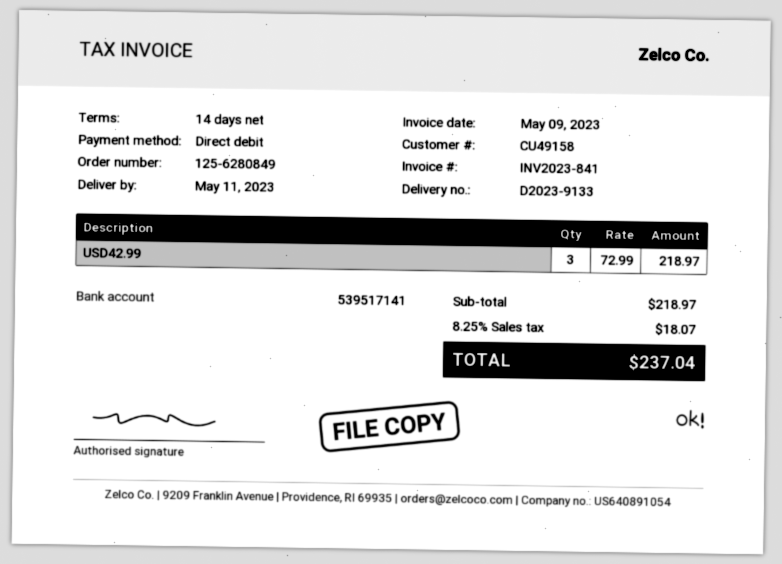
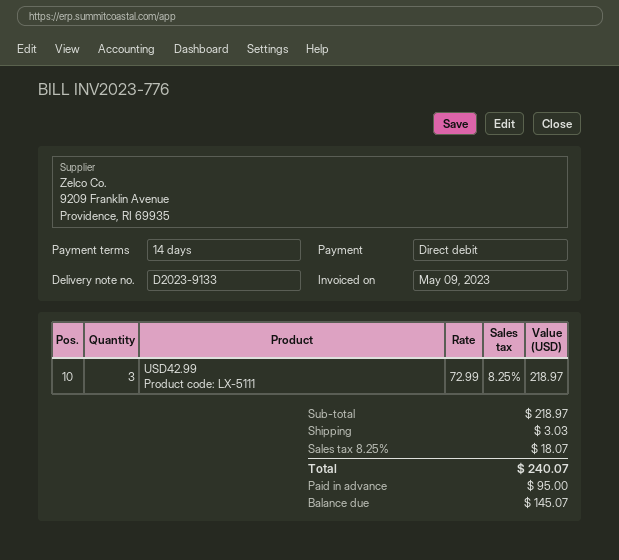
invoice number: INV2023-841 -> INV2023-776
shipping: none -> 3.03
total: 237.04 -> 240.07

